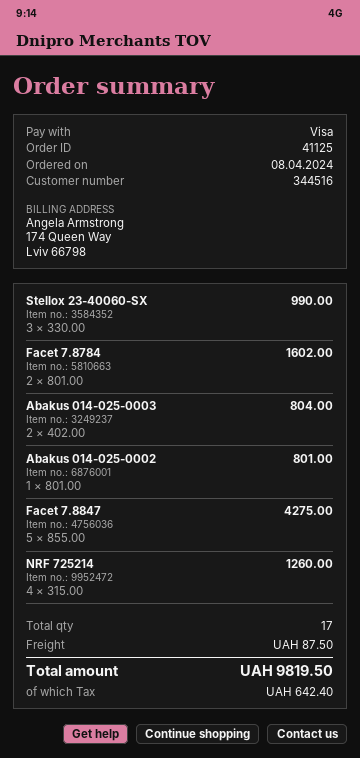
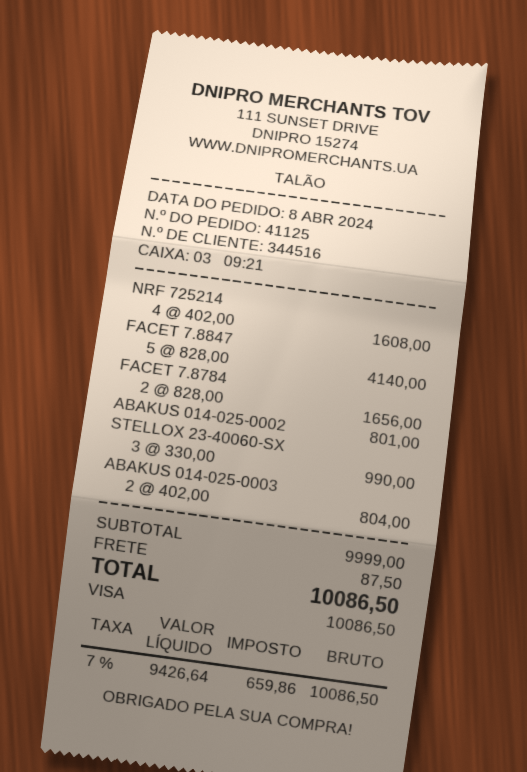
Facet 7.8784: 2 x 801.00 = 1602.00 -> 2 x 828.00 = 1656.00
Facet 7.8847: 5 x 855.00 = 4275.00 -> 5 x 828.00 = 4140.00
NRF 725214: 4 x 315.00 = 1260.00 -> 4 x 402.00 = 1608.00
tax: 642.40 -> 659.86
total: 9819.50 -> 10086.50

